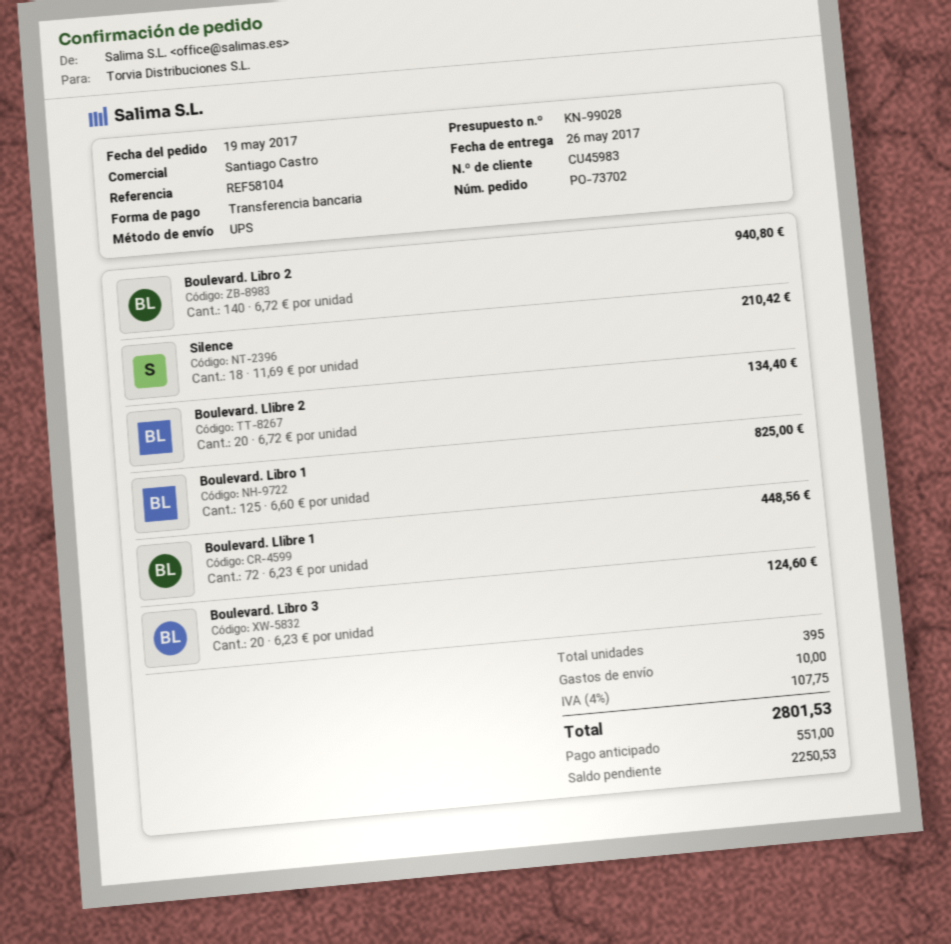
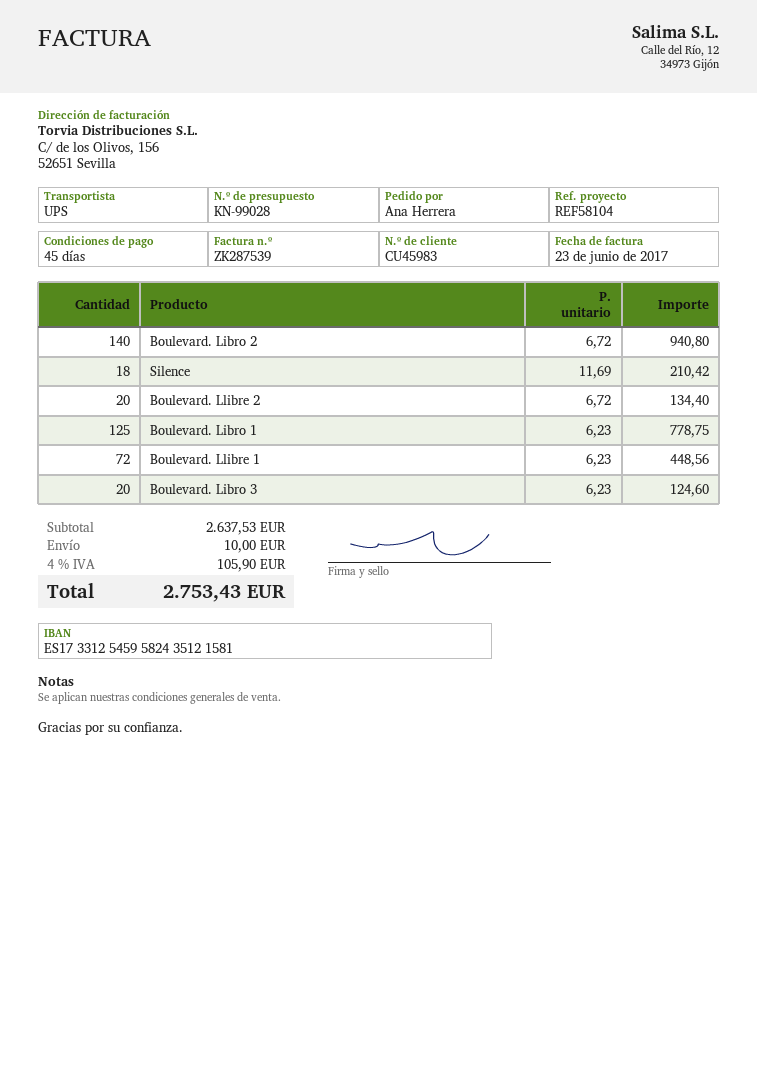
Boulevard. Libro 1: 125 x 6.60 = 825.00 -> 125 x 6.23 = 778.75
tax: 4% = 107.75 -> 4% = 105.90
total: 2801.53 -> 2753.43

